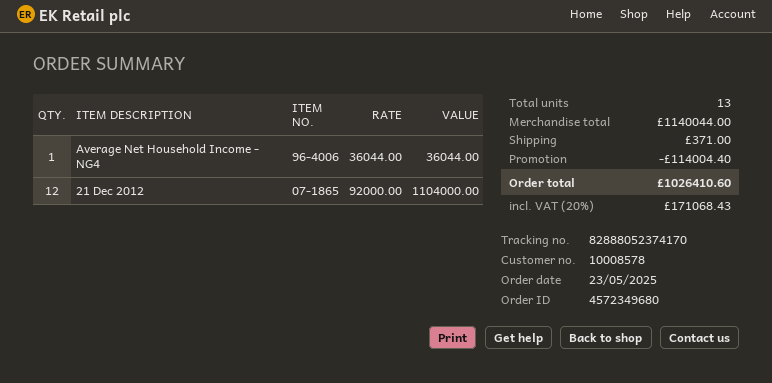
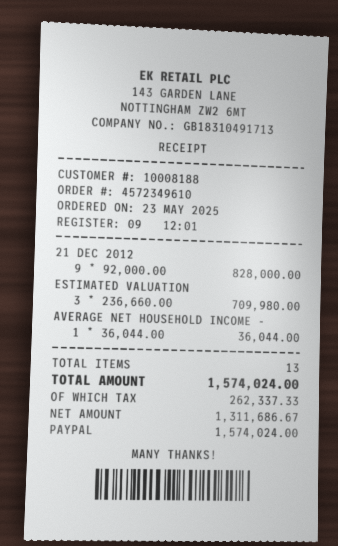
order number: 4572349680 -> 4572349610
customer number: 10008578 -> 10008188
21 Dec 2012: 12 x 92000.00 = 1104000.00 -> 9 x 92000.00 = 828000.00
ESTIMATED VALUATION: none -> 3 x 236660.00 = 709980.00
discount: 114004.40 -> none
shipping: 371.00 -> none
tax: 171068.43 -> 262337.33
total: 1026410.60 -> 1574024.00

